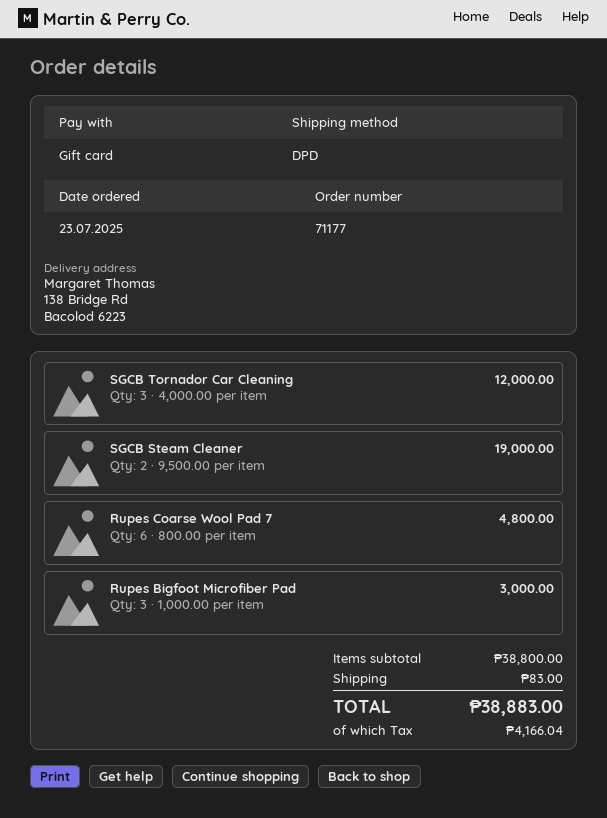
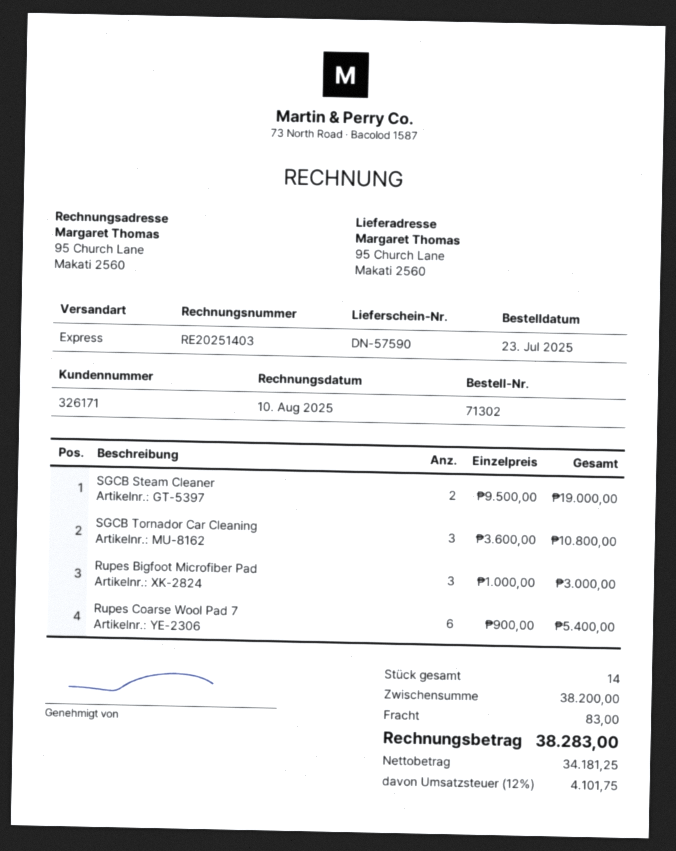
order number: 71177 -> 71302
shipping method: DPD -> express
ship to: 138 Bridge Rd, Bacolod 6223 -> 95 Church Lane, Makati 2560
SGCB Tornador Car Cleaning: 3 x 4000.00 = 12000.00 -> 3 x 3600.00 = 10800.00
Rupes Coarse Wool Pad 7: 6 x 800.00 = 4800.00 -> 6 x 900.00 = 5400.00
subtotal: 38800.00 -> 38200.00
tax: 4166.04 -> 4101.75
total: 38883.00 -> 38283.00

